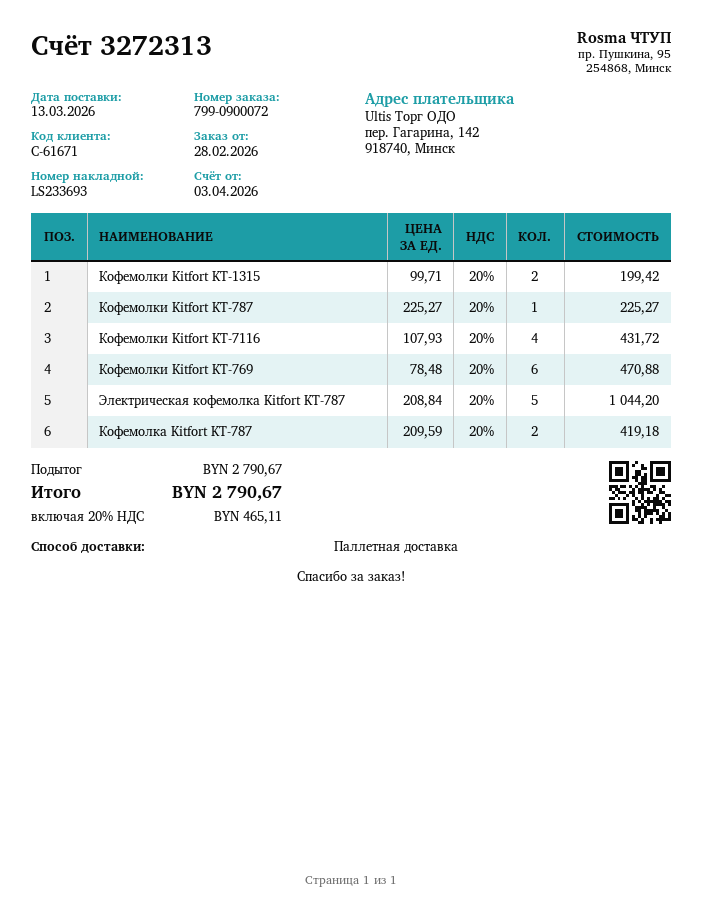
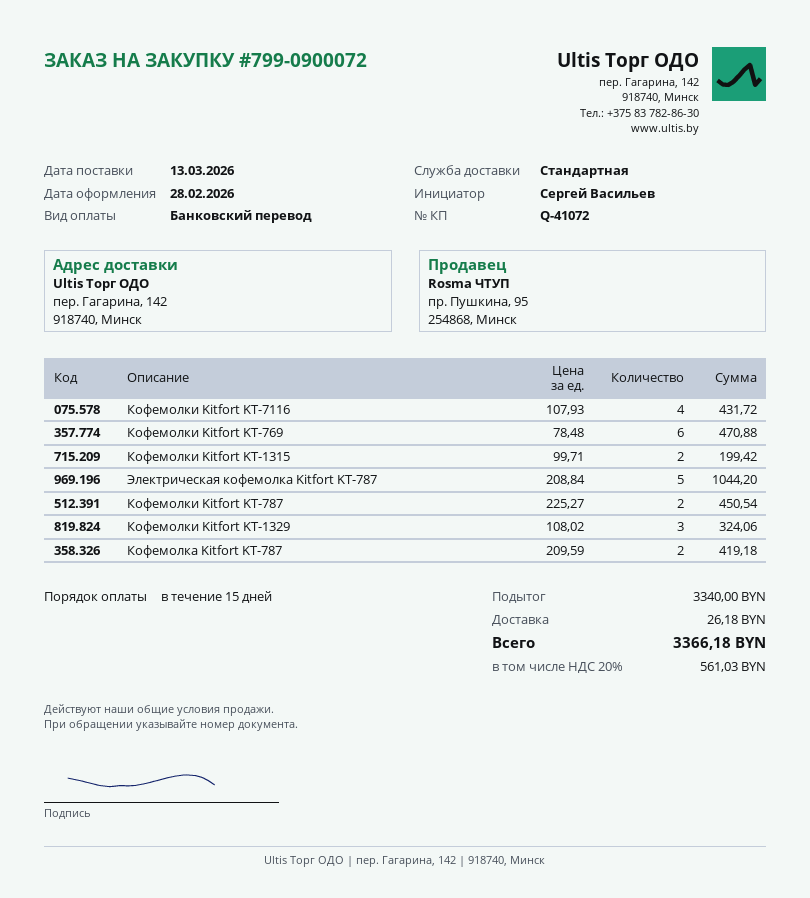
shipping method: pallet freight -> standard
Кофемолки Kitfort KT-787: 1 x 225.27 = 225.27 -> 2 x 225.27 = 450.54
Кофемолки Kitfort KT-1329: none -> 3 x 108.02 = 324.06
subtotal: 2790.67 -> 3340.00
shipping: none -> 26.18
tax: 20% = 465.11 -> 20% = 561.03
total: 2790.67 -> 3366.18

